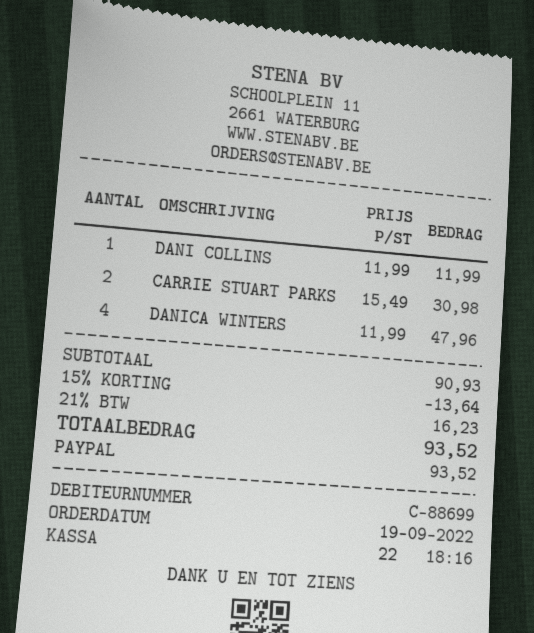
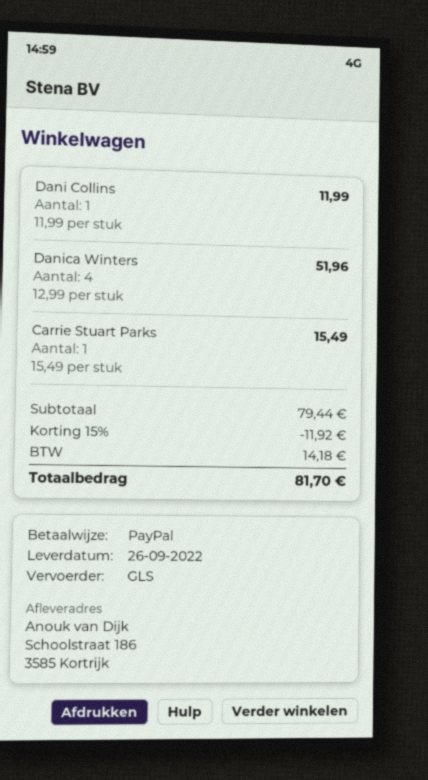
CARRIE STUART PARKS: 2 x 15.49 = 30.98 -> 1 x 15.49 = 15.49
DANICA WINTERS: 4 x 11.99 = 47.96 -> 4 x 12.99 = 51.96
subtotal: 90.93 -> 79.44
discount: 15% = 13.64 -> 15% = 11.92
tax: 16.23 -> 14.18
total: 93.52 -> 81.70

